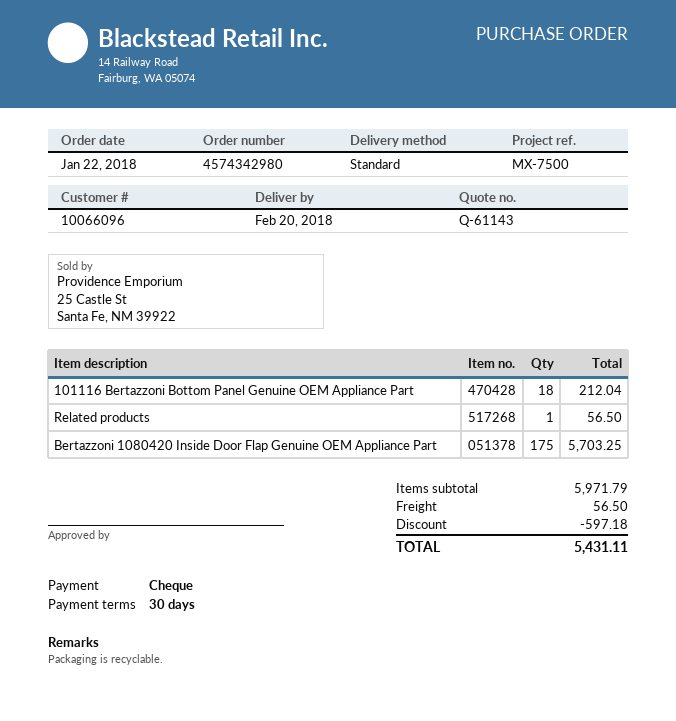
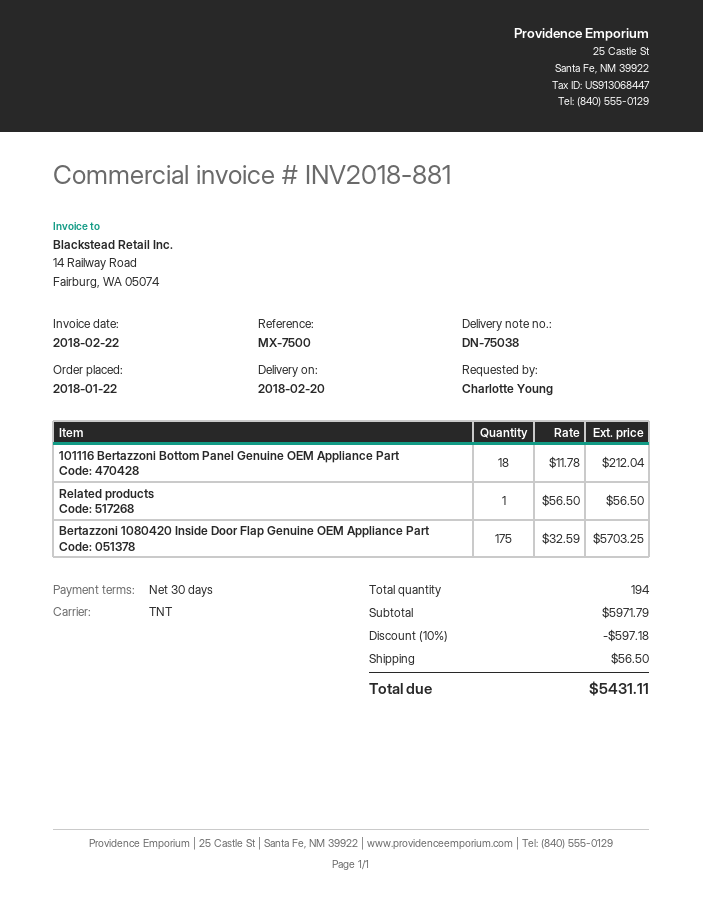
shipping method: standard -> TNT

